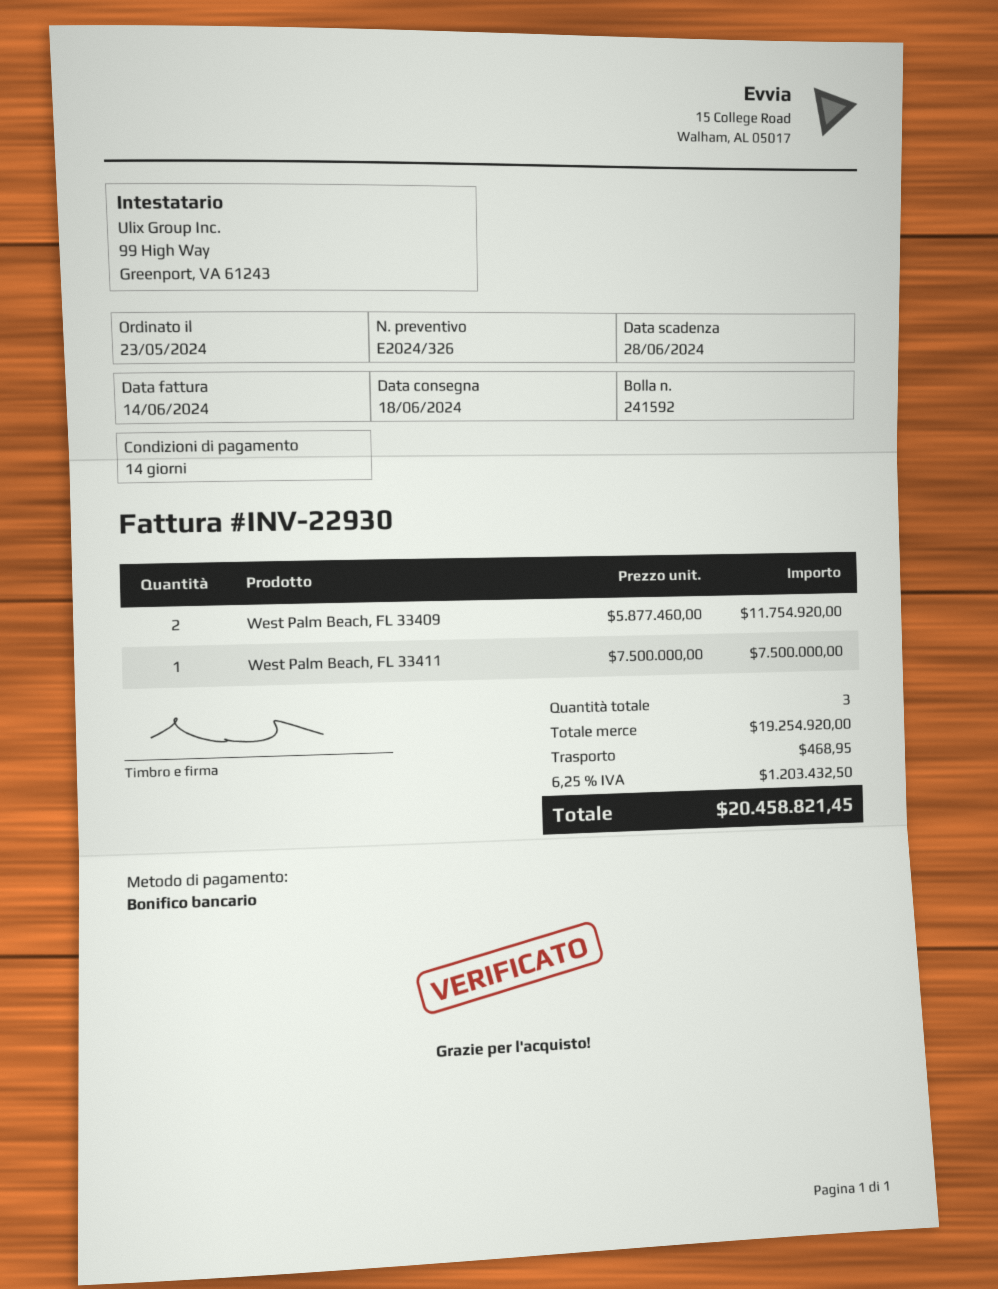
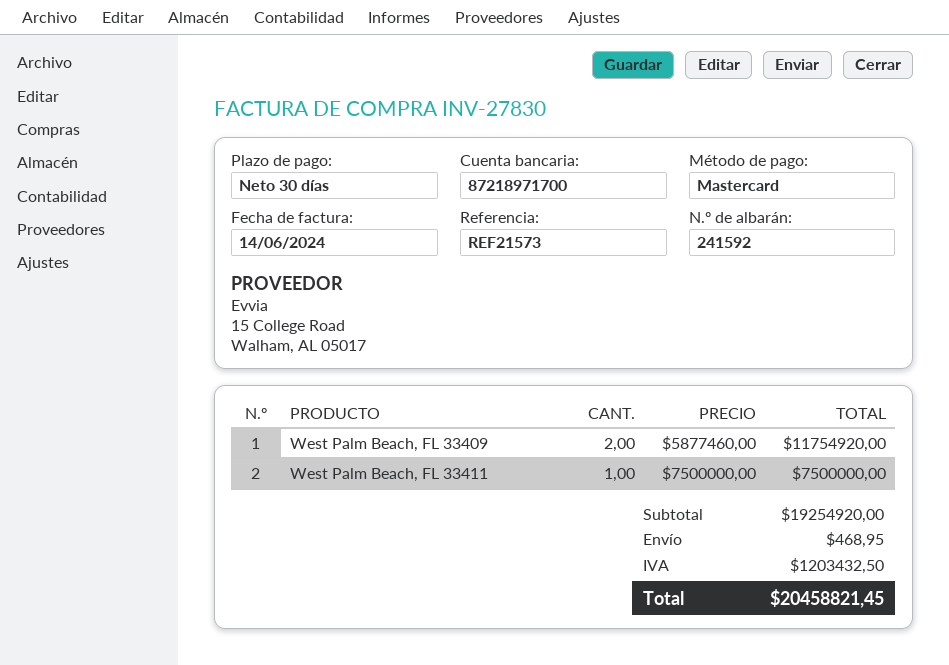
invoice number: INV-22930 -> INV-27830
payment terms: 14 days -> 30 days
payment method: bank transfer -> Mastercard

